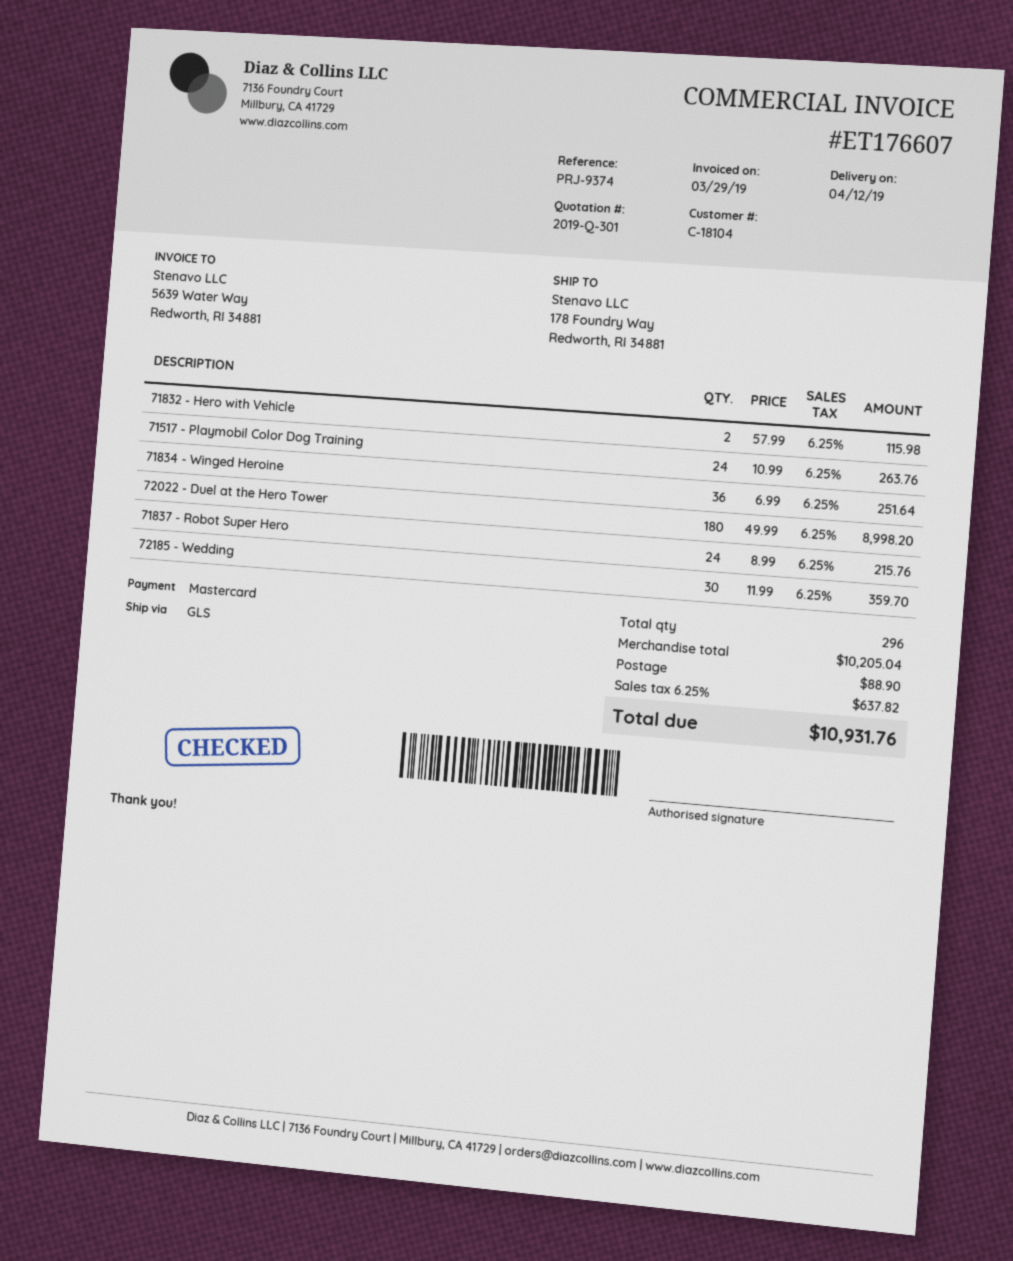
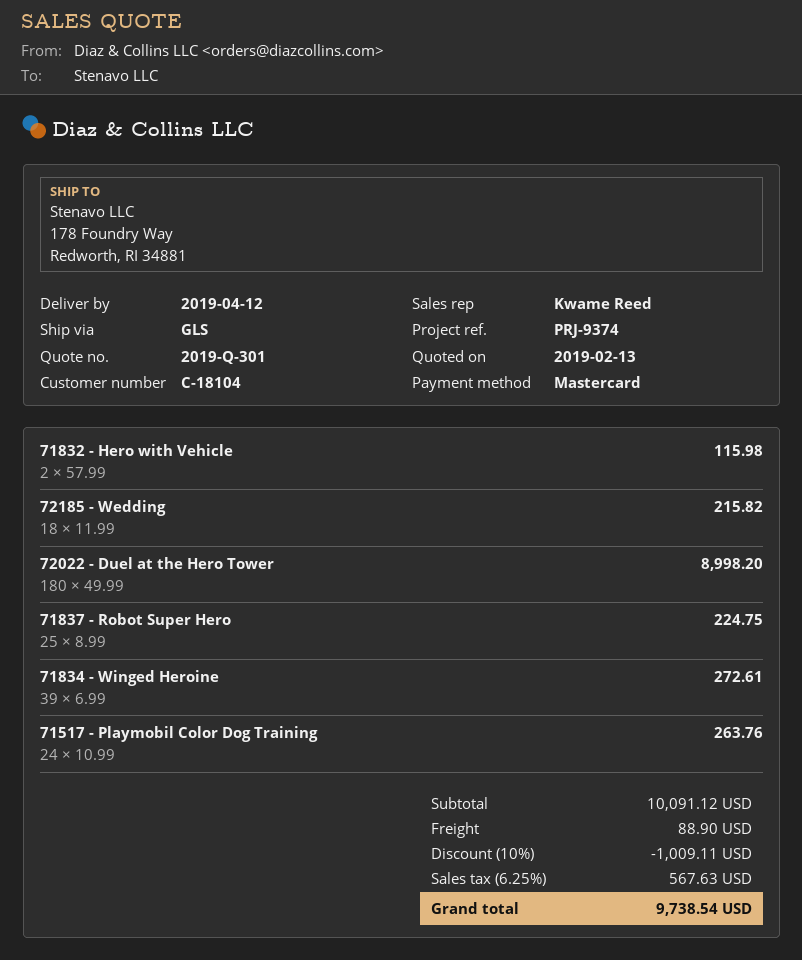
71834 - Winged Heroine: 36 x 6.99 = 251.64 -> 39 x 6.99 = 272.61
71837 - Robot Super Hero: 24 x 8.99 = 215.76 -> 25 x 8.99 = 224.75
72185 - Wedding: 30 x 11.99 = 359.70 -> 18 x 11.99 = 215.82
subtotal: 10205.04 -> 10091.12
discount: none -> 10% = 1009.11
tax: 6.25% = 637.82 -> 6.25% = 567.63
total: 10931.76 -> 9738.54

